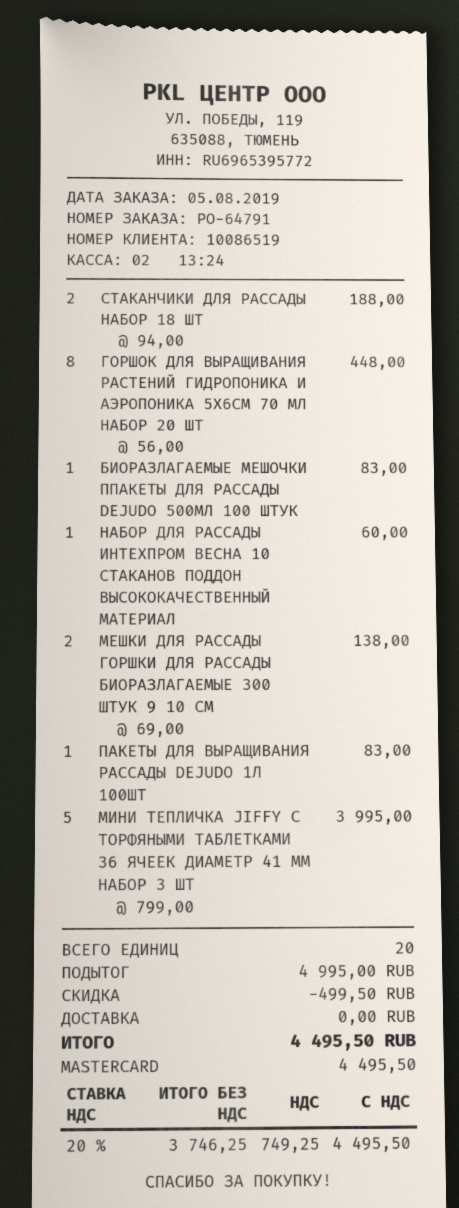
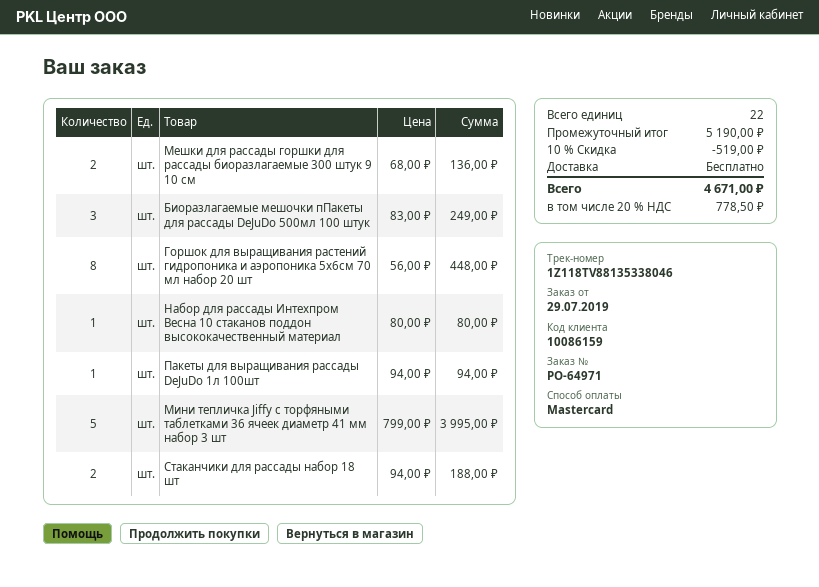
order number: PO-64791 -> PO-64971
order date: 2019-08-05 -> 2019-07-29
customer number: 10086519 -> 10086159
БИОРАЗЛАГАЕМЫЕ МЕШОЧКИ ППАКЕТЫ ДЛЯ РАССАДЫ DEJUDO 500МЛ 100 ШТУК: 1 x 83.00 = 83.00 -> 3 x 83.00 = 249.00
НАБОР ДЛЯ РАССАДЫ ИНТЕХПРОМ ВЕСНА 10 СТАКАНОВ ПОДДОН ВЫСОКОКАЧЕСТВЕННЫЙ МАТЕРИАЛ: 1 x 60.00 = 60.00 -> 1 x 80.00 = 80.00
МЕШКИ ДЛЯ РАССАДЫ ГОРШКИ ДЛЯ РАССАДЫ БИОРАЗЛАГАЕМЫЕ 300 ШТУК 9 10 СМ: 2 x 69.00 = 138.00 -> 2 x 68.00 = 136.00
ПАКЕТЫ ДЛЯ ВЫРАЩИВАНИЯ РАССАДЫ DEJUDO 1Л 100ШТ: 1 x 83.00 = 83.00 -> 1 x 94.00 = 94.00
total quantity: 20 -> 22
subtotal: 4995.00 -> 5190.00
discount: 499.50 -> 519.00
tax: 20% = 749.25 -> 20% = 778.50
total: 4495.50 -> 4671.00

